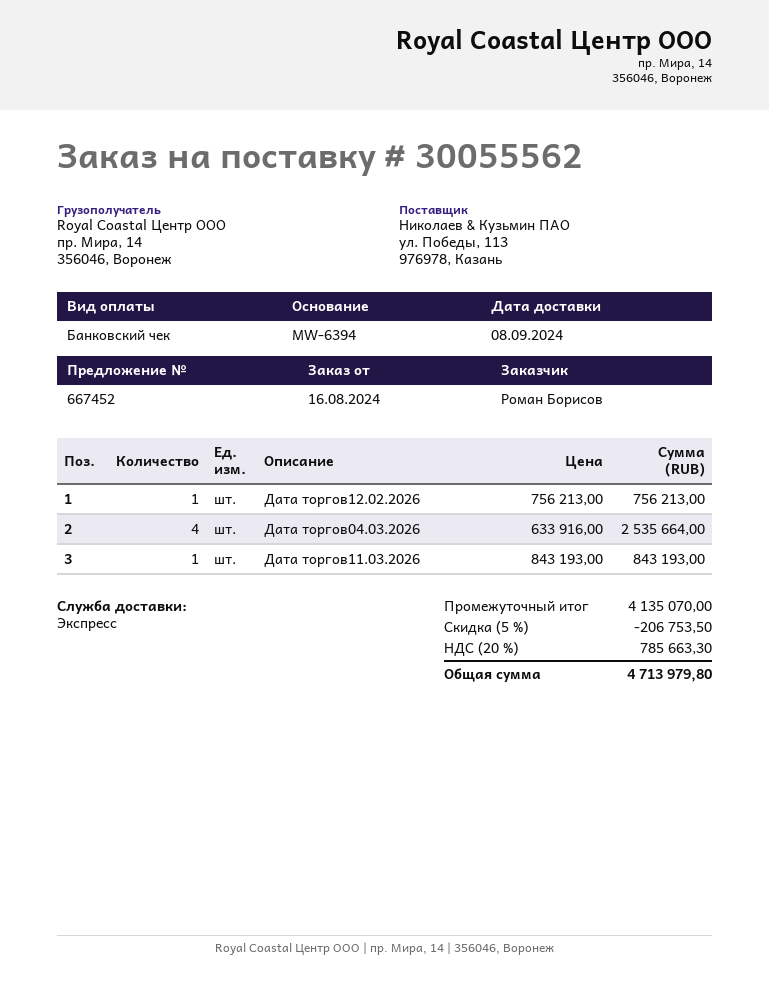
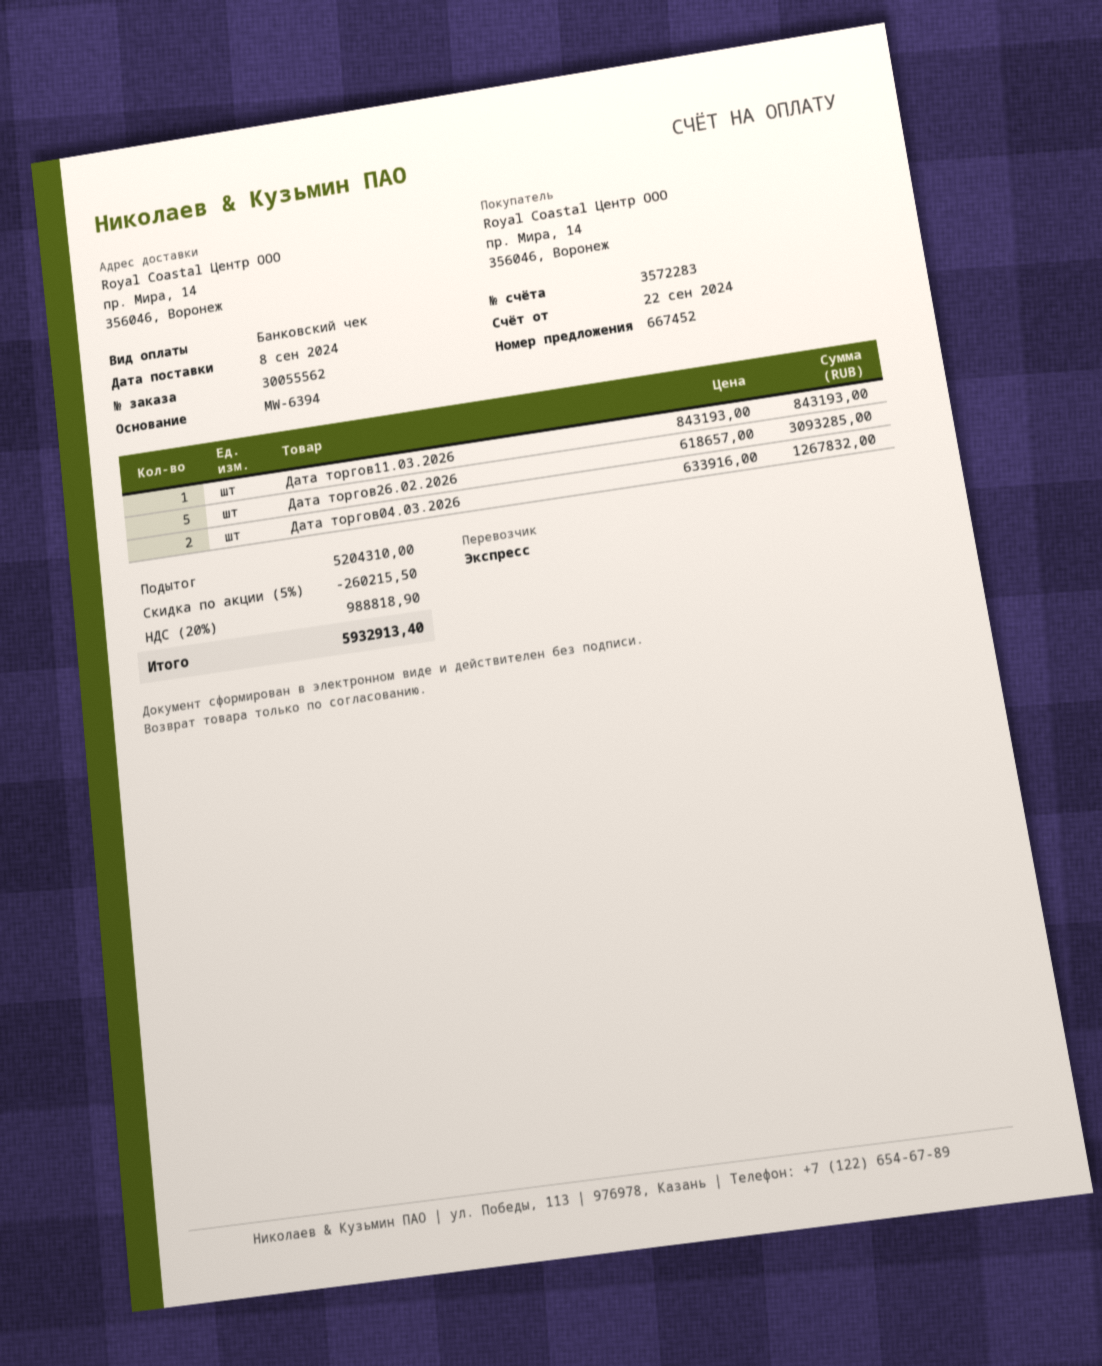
Дата торгов12.02.2026: 1 x 756213.00 = 756213.00 -> none
Дата торгов04.03.2026: 4 x 633916.00 = 2535664.00 -> 2 x 633916.00 = 1267832.00
Дата торгов26.02.2026: none -> 5 x 618657.00 = 3093285.00
subtotal: 4135070.00 -> 5204310.00
discount: 5% = 206753.50 -> 5% = 260215.50
tax: 20% = 785663.30 -> 20% = 988818.90
total: 4713979.80 -> 5932913.40

